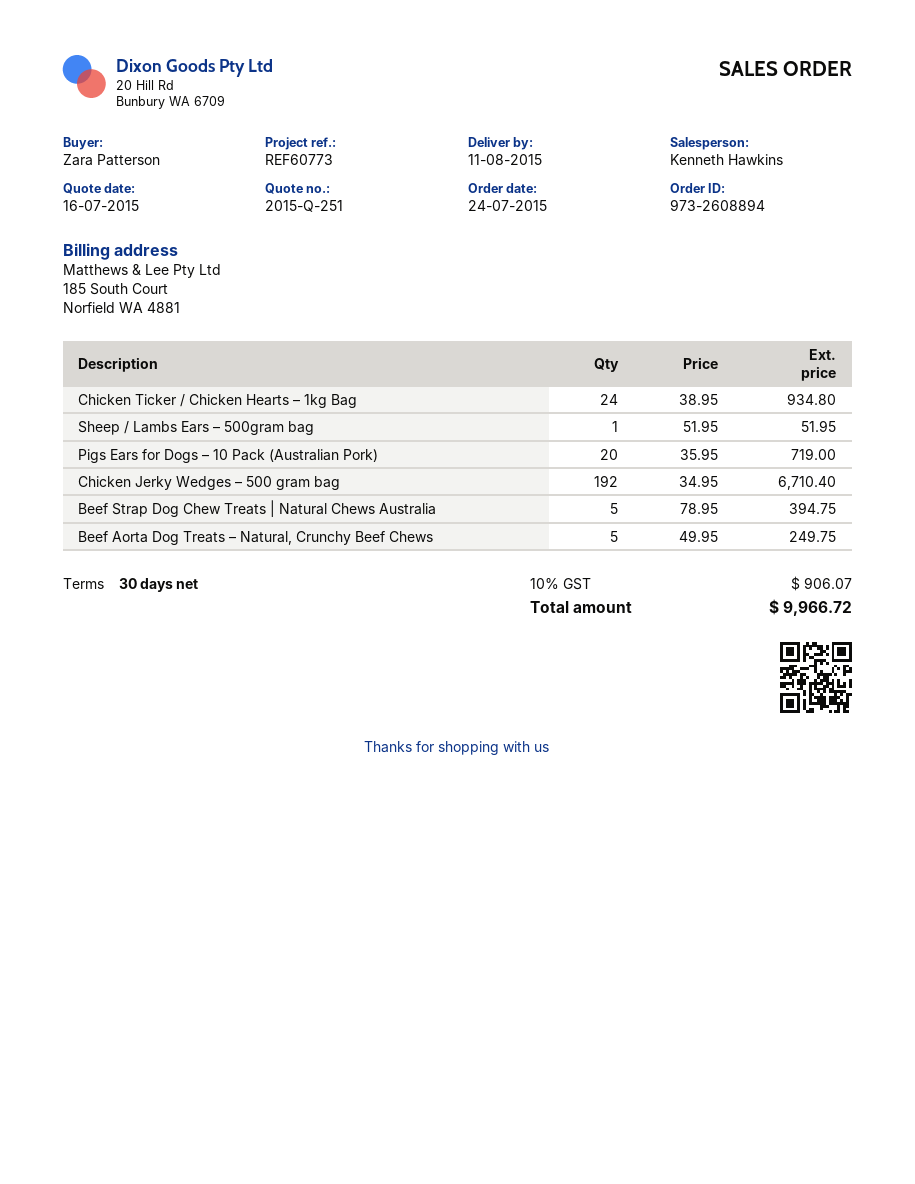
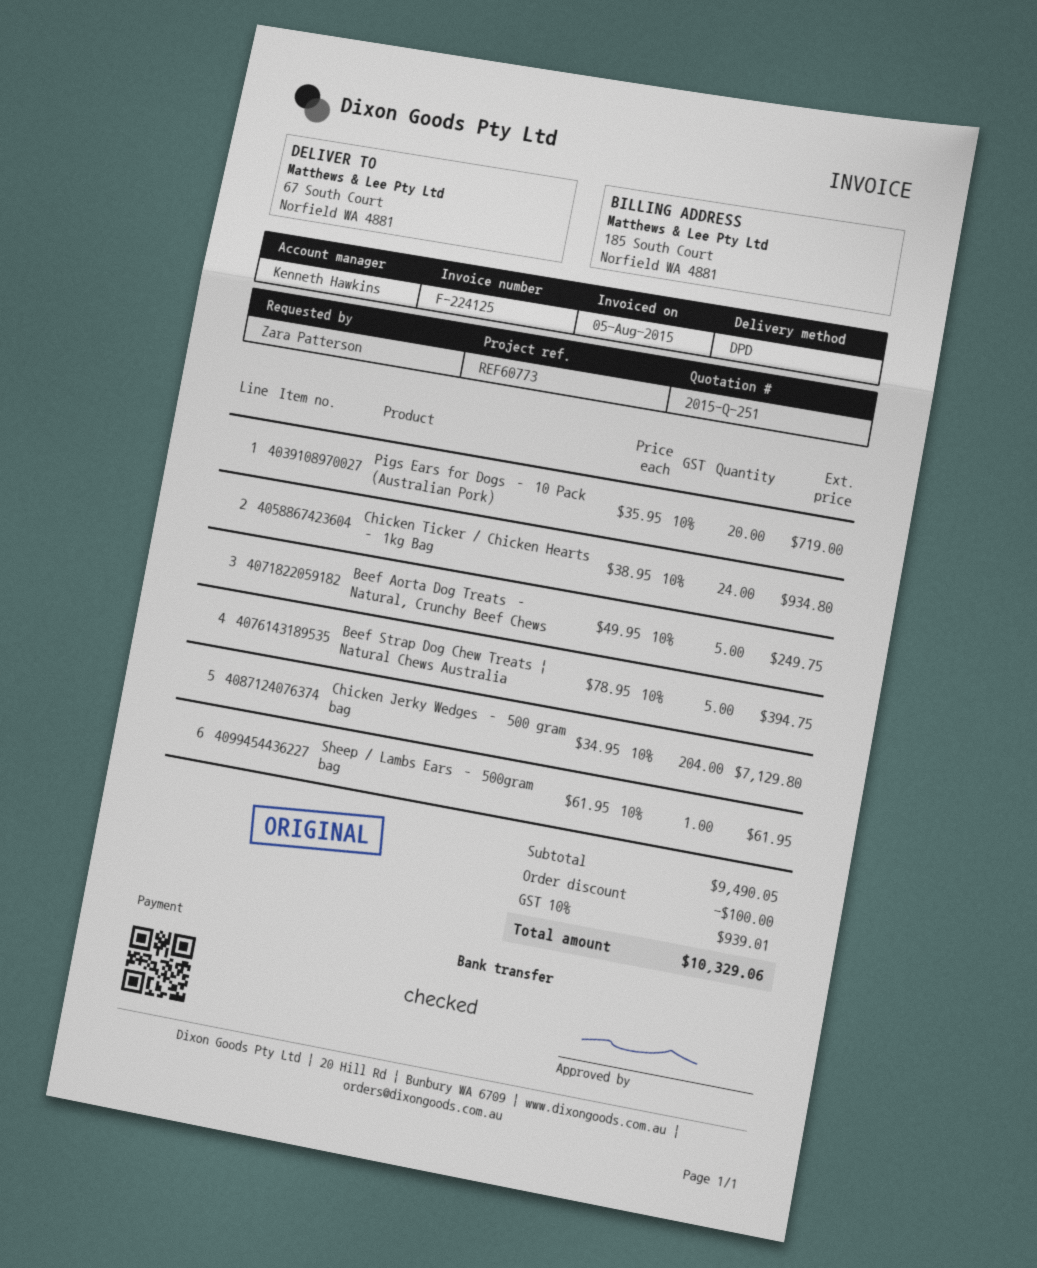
Sheep / Lambs Ears – 500gram bag: 1 x 51.95 = 51.95 -> 1 x 61.95 = 61.95
Chicken Jerky Wedges – 500 gram bag: 192 x 34.95 = 6710.40 -> 204 x 34.95 = 7129.80
discount: none -> 100.00
tax: 10% = 906.07 -> 10% = 939.01
total: 9966.72 -> 10329.06

